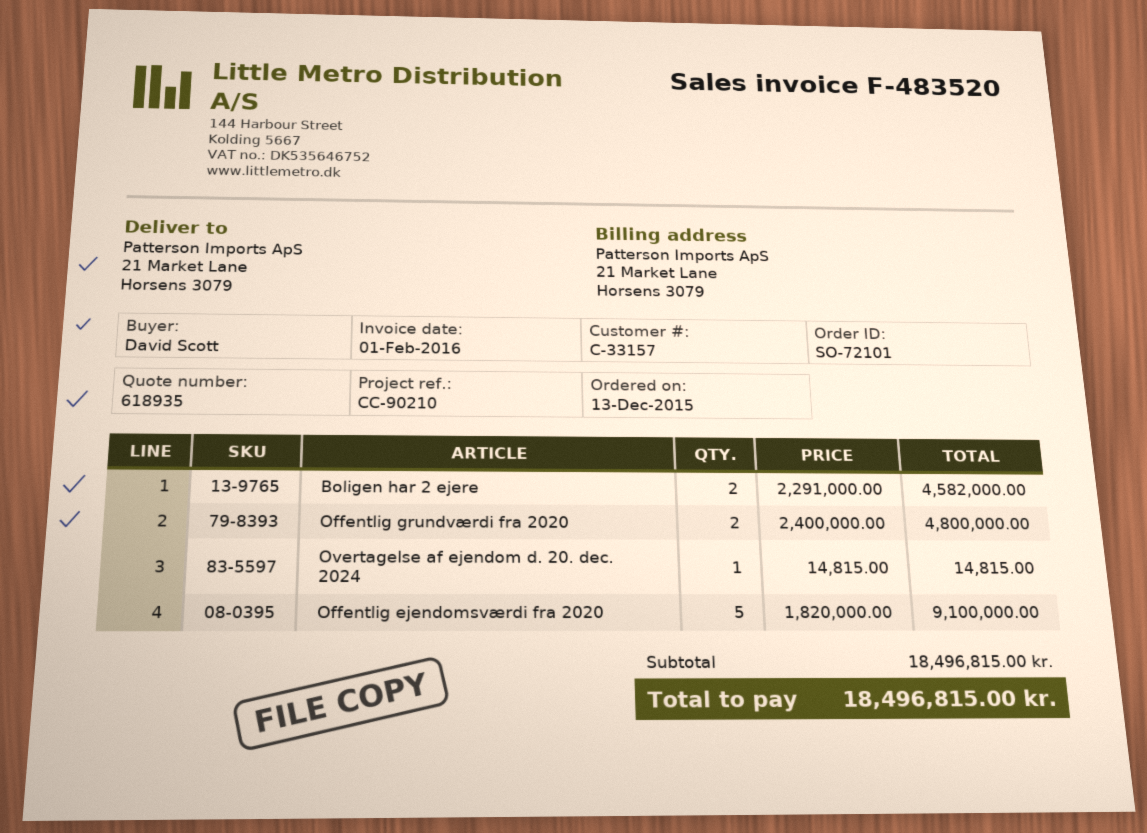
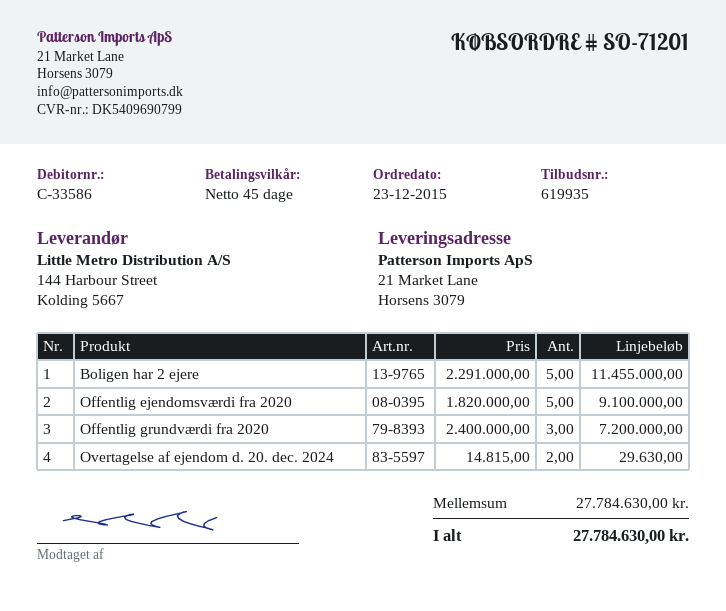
quote number: 618935 -> 619935
order number: SO-72101 -> SO-71201
order date: 2015-12-13 -> 2015-12-23
customer number: C-33157 -> C-33586
Boligen har 2 ejere: 2 x 2291000.00 = 4582000.00 -> 5 x 2291000.00 = 11455000.00
Offentlig grundværdi fra 2020: 2 x 2400000.00 = 4800000.00 -> 3 x 2400000.00 = 7200000.00
Overtagelse af ejendom d. 20. dec. 2024: 1 x 14815.00 = 14815.00 -> 2 x 14815.00 = 29630.00
subtotal: 18496815.00 -> 27784630.00
total: 18496815.00 -> 27784630.00

